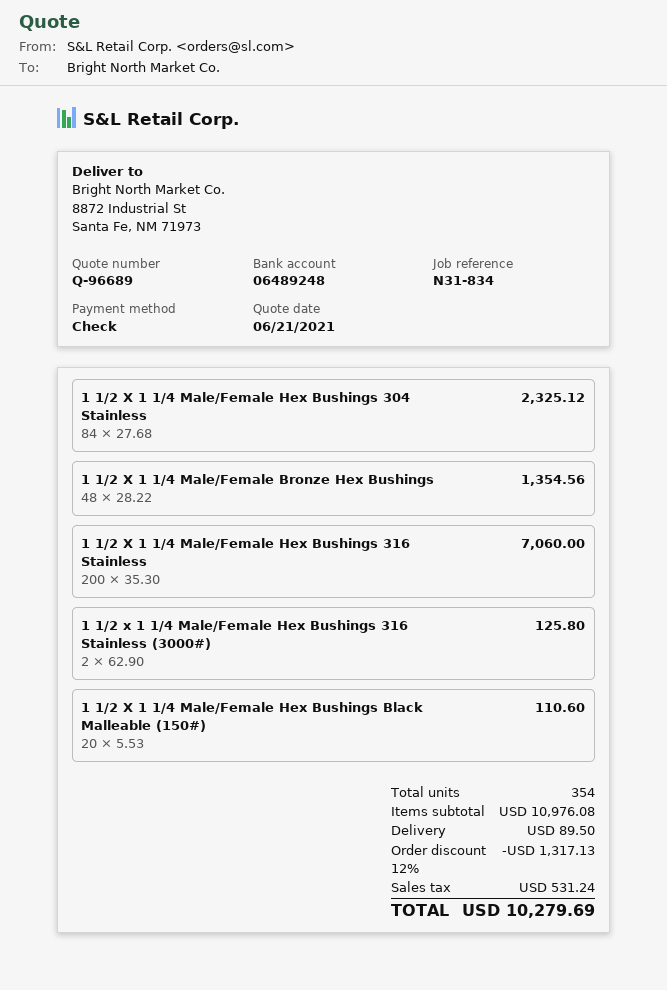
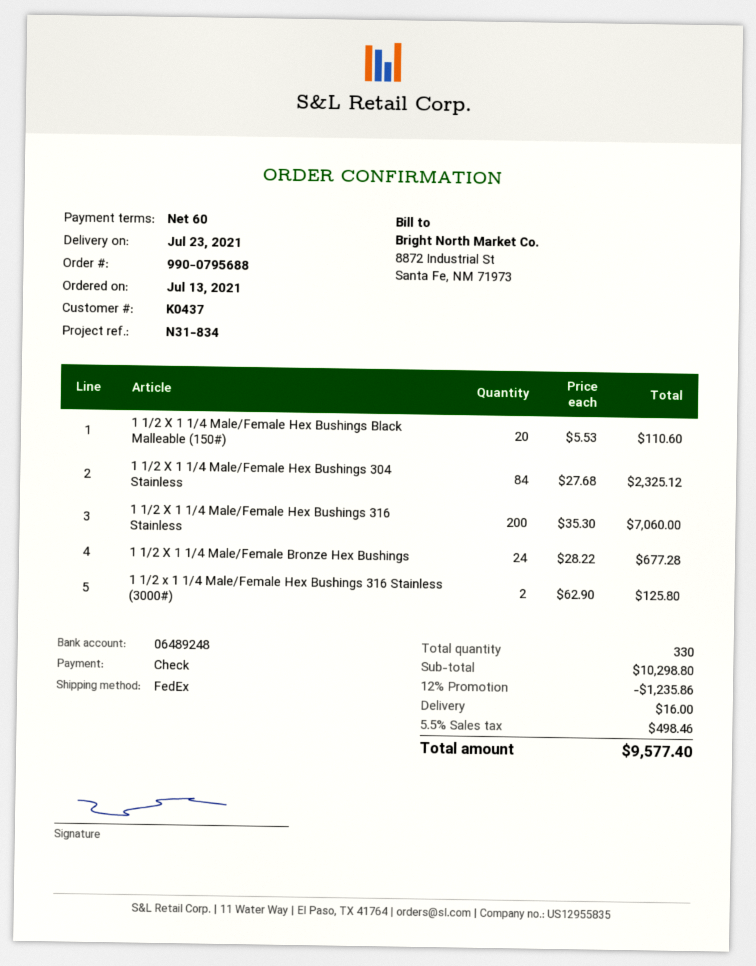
1 1/2 X 1 1/4 Male/Female Bronze Hex Bushings: 48 x 28.22 = 1354.56 -> 24 x 28.22 = 677.28
total quantity: 354 -> 330
subtotal: 10976.08 -> 10298.80
discount: 12% = 1317.13 -> 12% = 1235.86
shipping: 89.50 -> 16.00
tax: 531.24 -> 498.46
total: 10279.69 -> 9577.40

